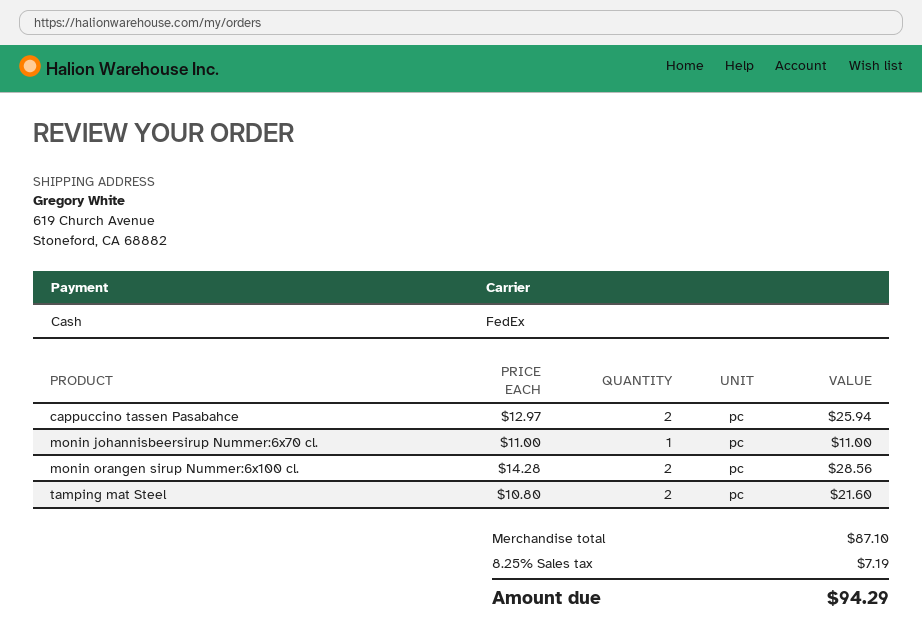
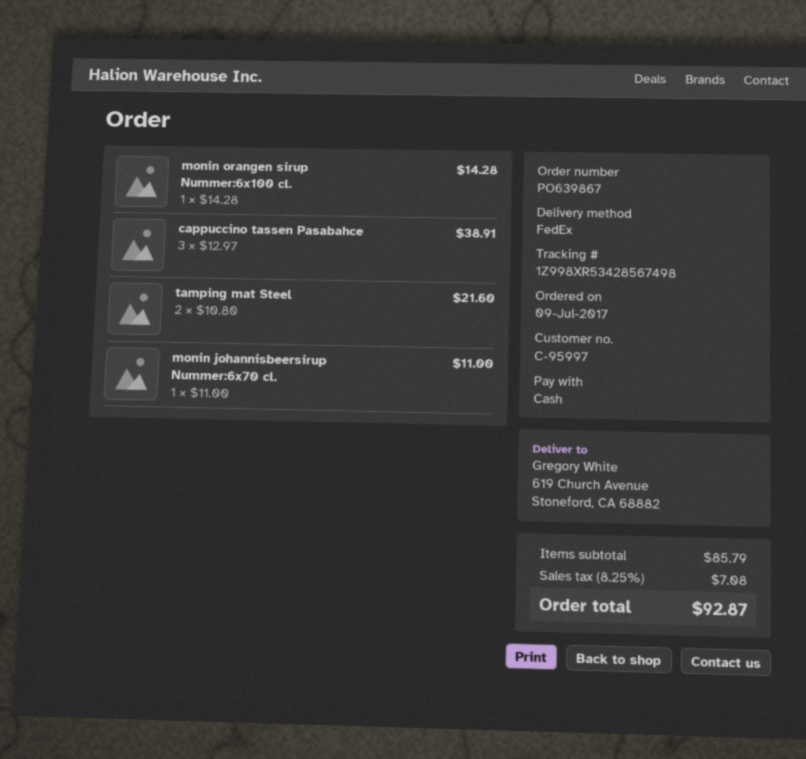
cappuccino tassen Pasabahce: 2 x 12.97 = 25.94 -> 3 x 12.97 = 38.91
monin orangen sirup Nummer:6x100 cl.: 2 x 14.28 = 28.56 -> 1 x 14.28 = 14.28
subtotal: 87.10 -> 85.79
tax: 8.25% = 7.19 -> 8.25% = 7.08
total: 94.29 -> 92.87

